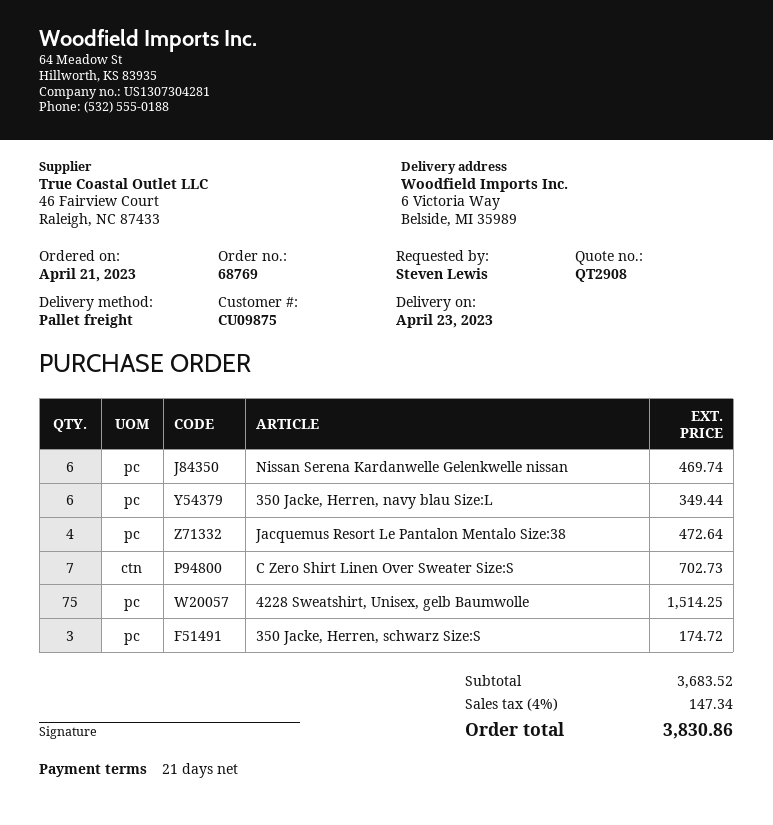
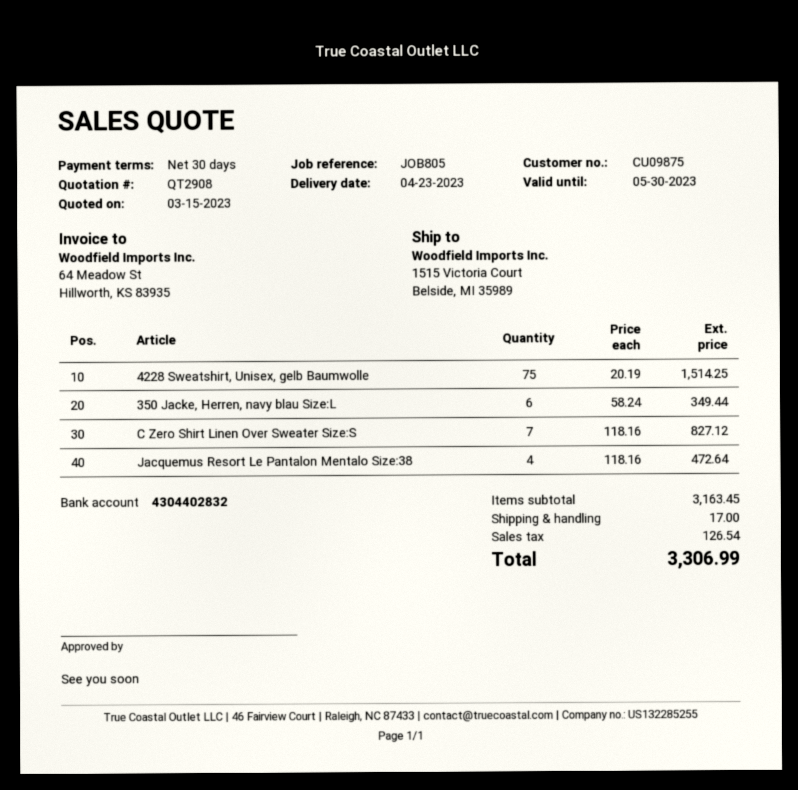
payment terms: 21 days -> 30 days
ship to: 6 Victoria Way, Belside, MI 35989 -> 1515 Victoria Court, Belside, MI 35989
Nissan Serena Kardanwelle Gelenkwelle nissan: 6 for 469.74 -> none
C Zero Shirt Linen Over Sweater Size:S: 7 for 702.73 -> 7 for 827.12
350 Jacke, Herren, schwarz Size:S: 3 for 174.72 -> none
subtotal: 3683.52 -> 3163.45
shipping: none -> 17.00
tax: 147.34 -> 126.54
total: 3830.86 -> 3306.99

